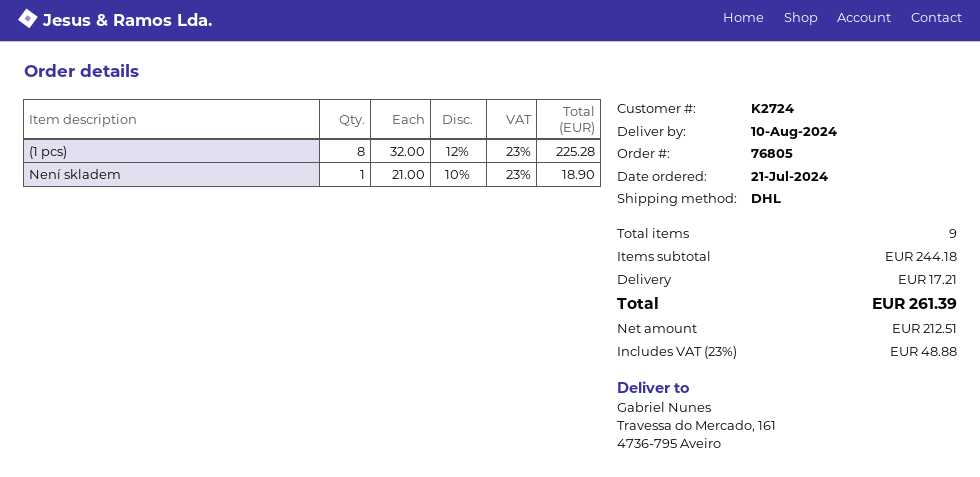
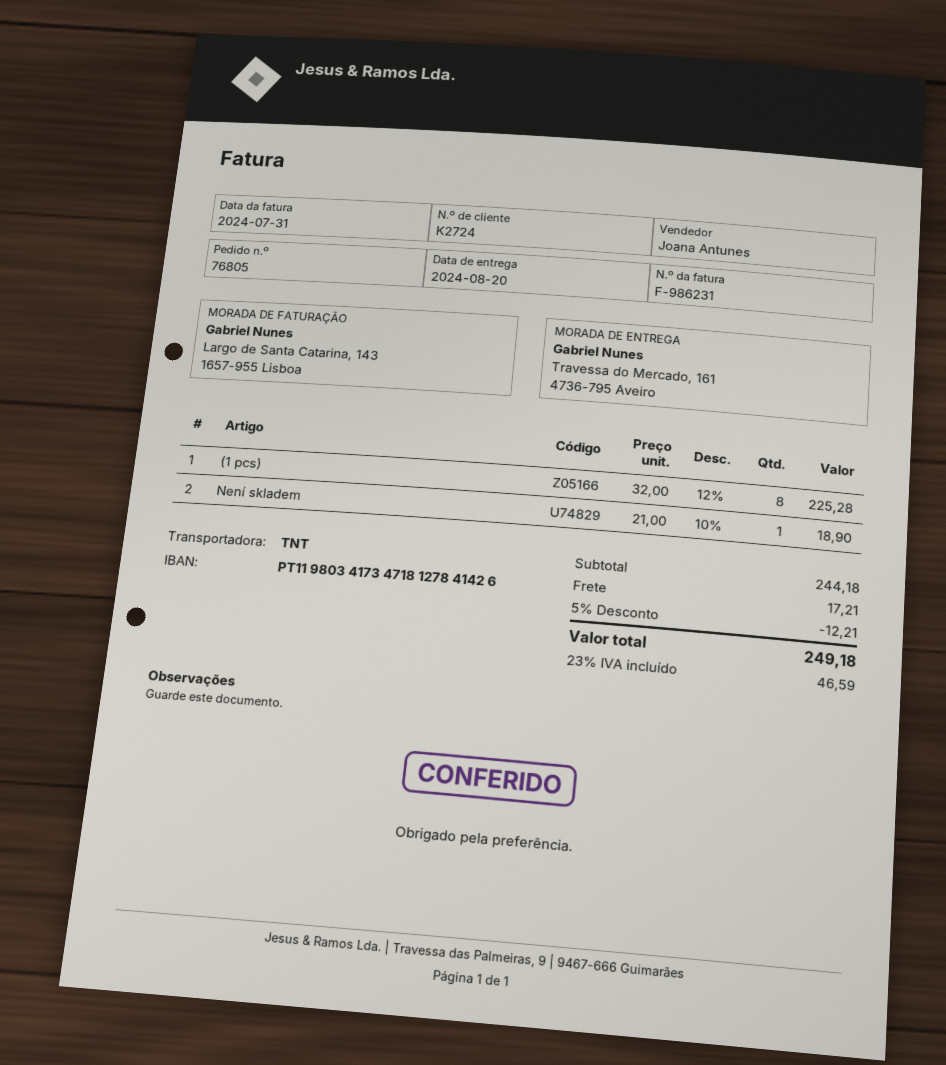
delivery date: 2024-08-10 -> 2024-08-20
shipping method: DHL -> TNT
discount: none -> 5% = 12.21
tax: 23% = 48.88 -> 23% = 46.59
total: 261.39 -> 249.18

